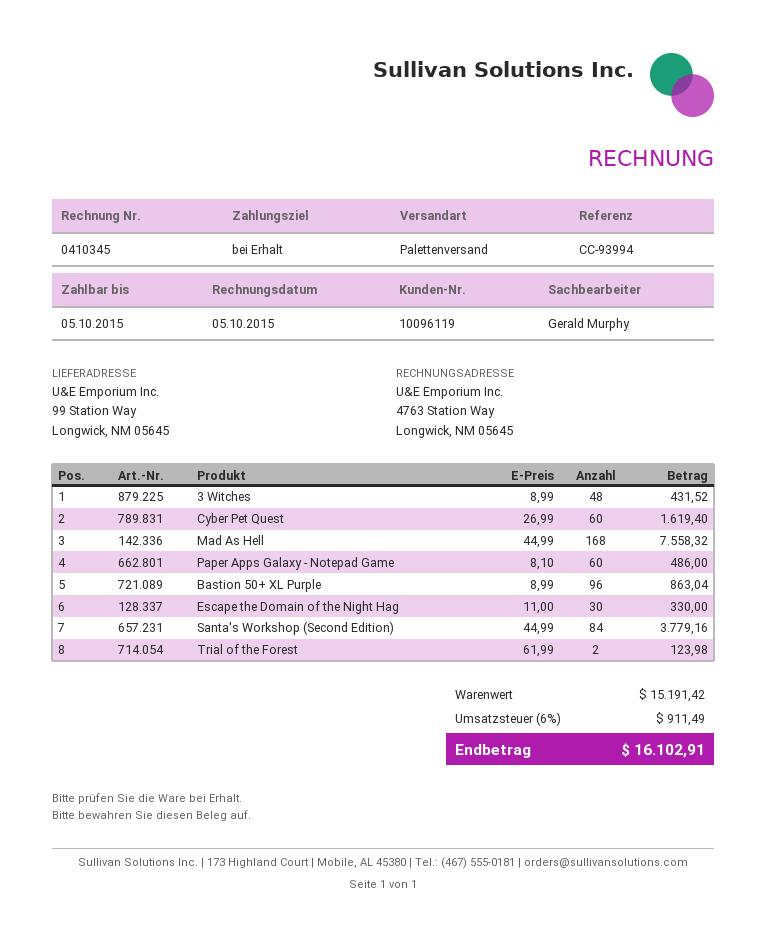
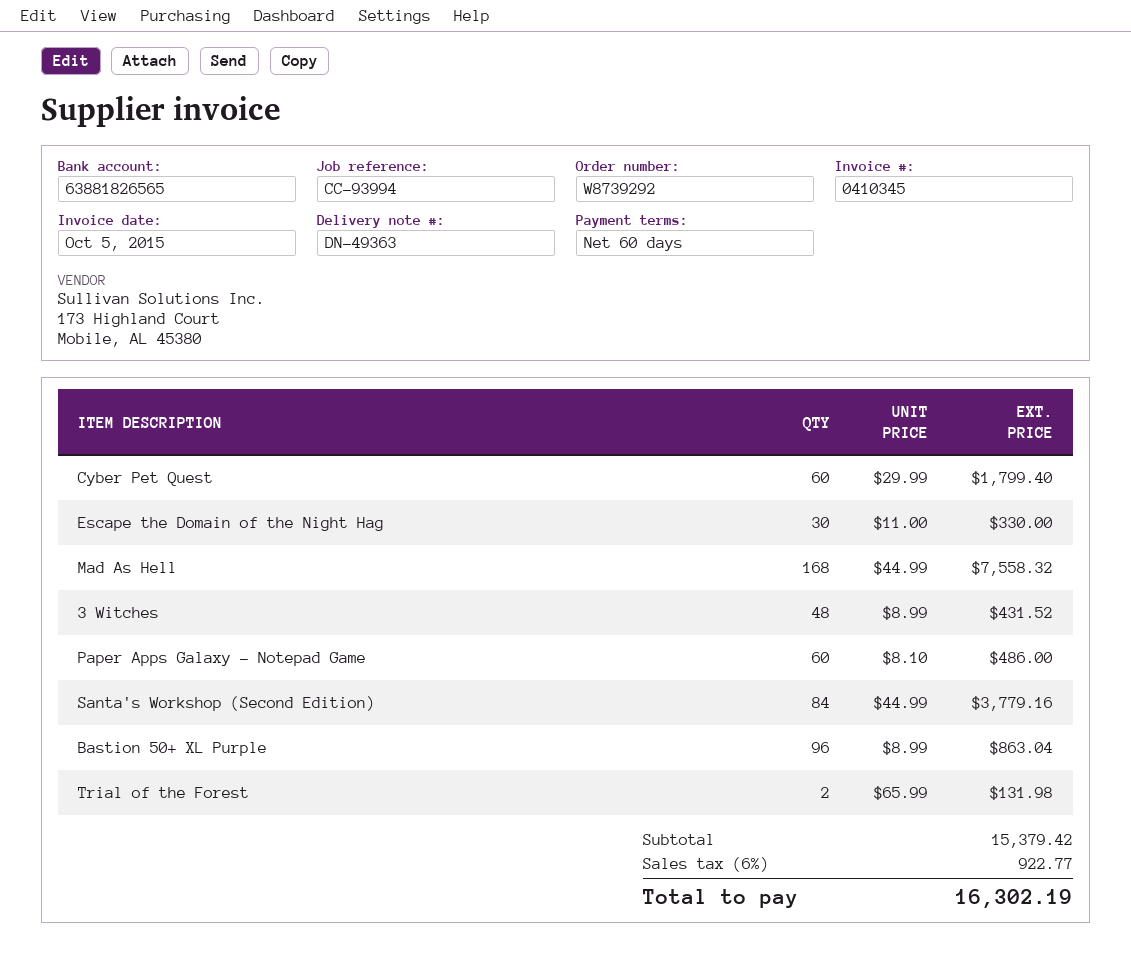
payment terms: on receipt -> 60 days
Cyber Pet Quest: 60 x 26.99 = 1619.40 -> 60 x 29.99 = 1799.40
Trial of the Forest: 2 x 61.99 = 123.98 -> 2 x 65.99 = 131.98
subtotal: 15191.42 -> 15379.42
tax: 6% = 911.49 -> 6% = 922.77
total: 16102.91 -> 16302.19

